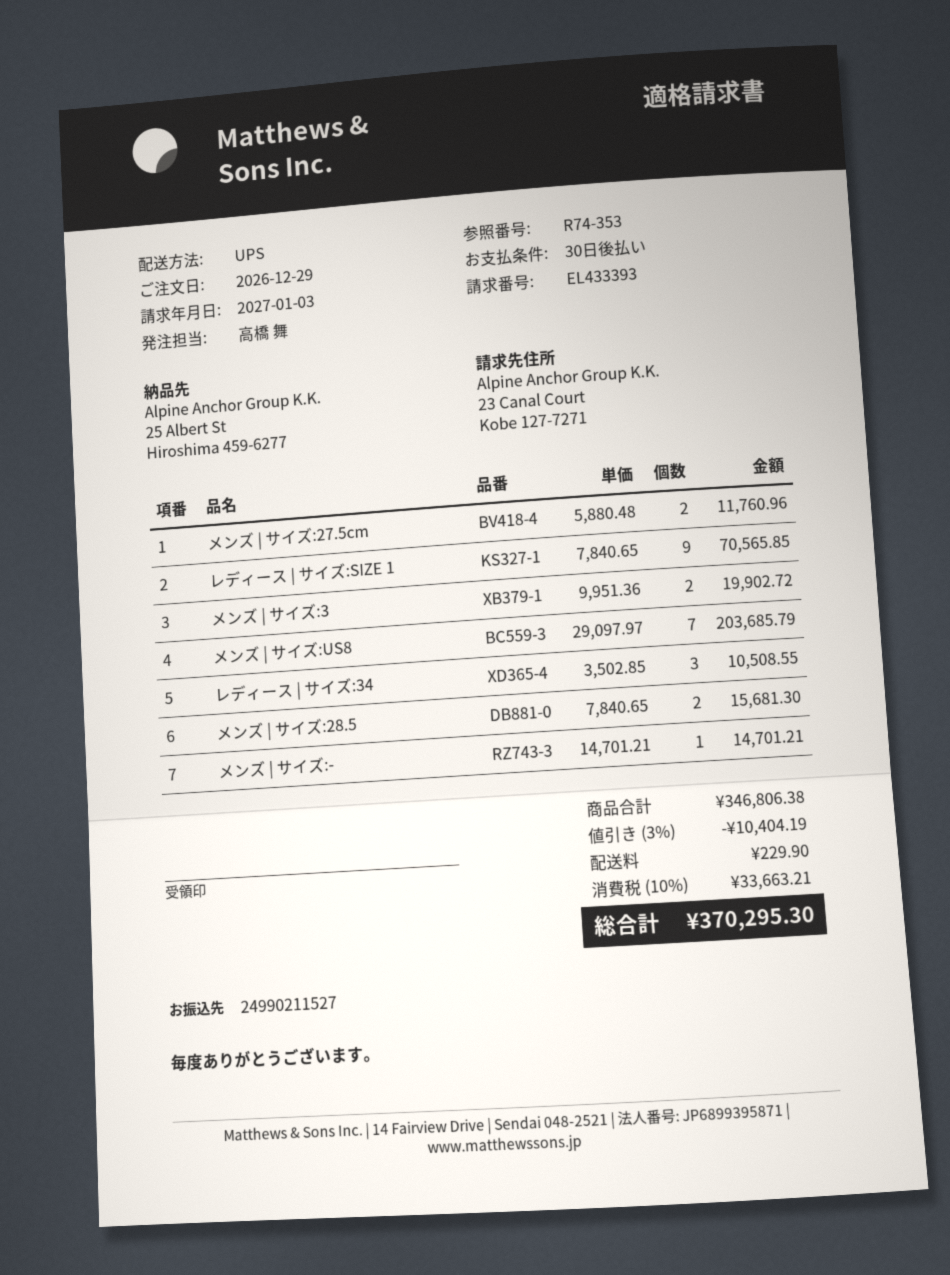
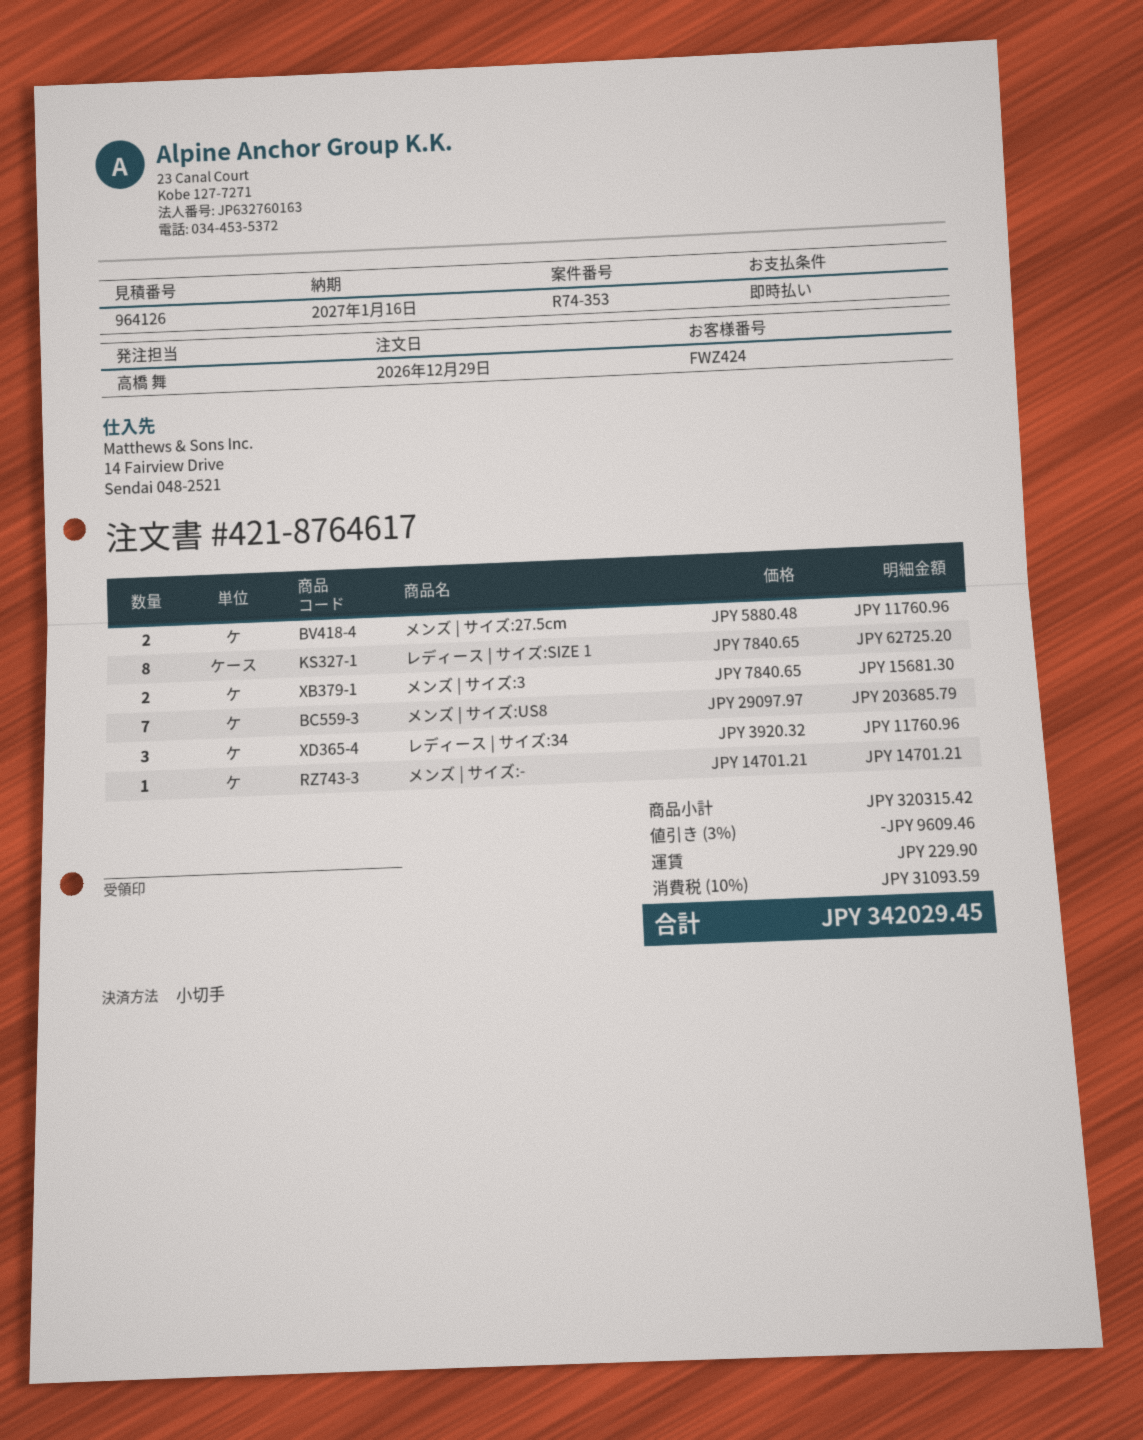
payment terms: 30 days -> on receipt
レディース | サイズ:SIZE 1: 9 x 7840.65 = 70565.85 -> 8 x 7840.65 = 62725.20
メンズ | サイズ:3: 2 x 9951.36 = 19902.72 -> 2 x 7840.65 = 15681.30
レディース | サイズ:34: 3 x 3502.85 = 10508.55 -> 3 x 3920.32 = 11760.96
メンズ | サイズ:28.5: 2 x 7840.65 = 15681.30 -> none
subtotal: 346806.38 -> 320315.42
discount: 3% = 10404.19 -> 3% = 9609.46
tax: 10% = 33663.21 -> 10% = 31093.59
total: 370295.30 -> 342029.45

